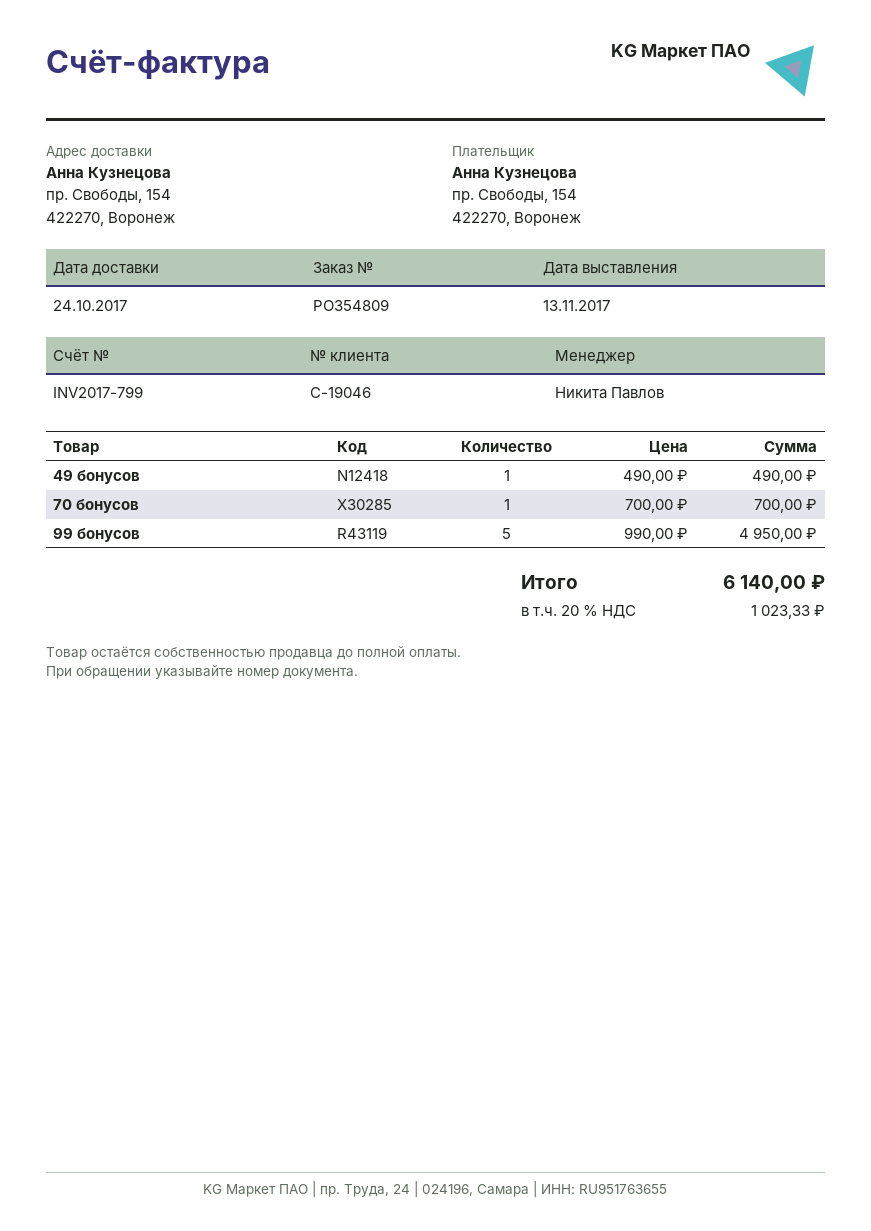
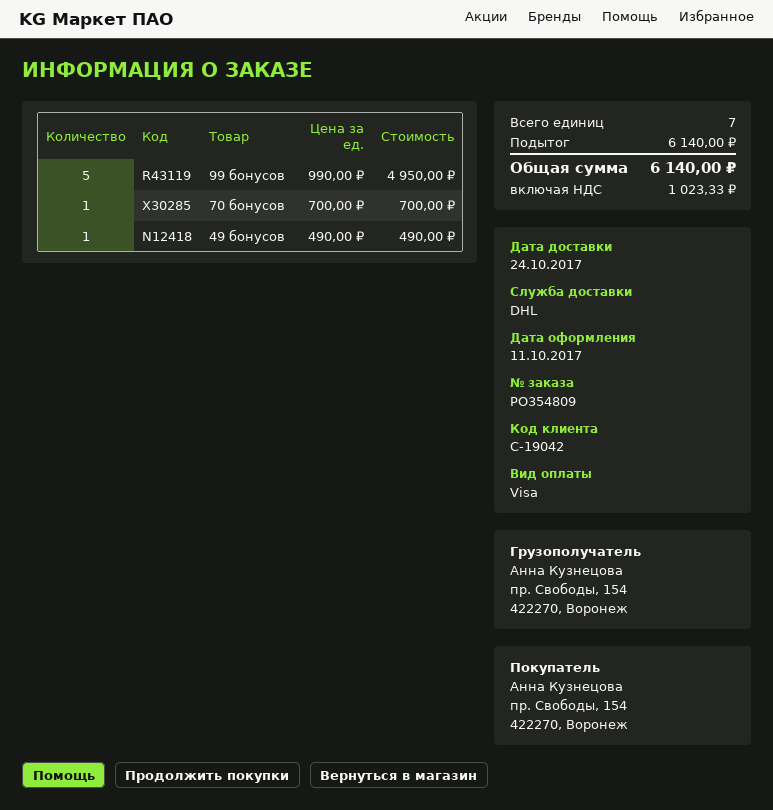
customer number: C-19046 -> C-19042

